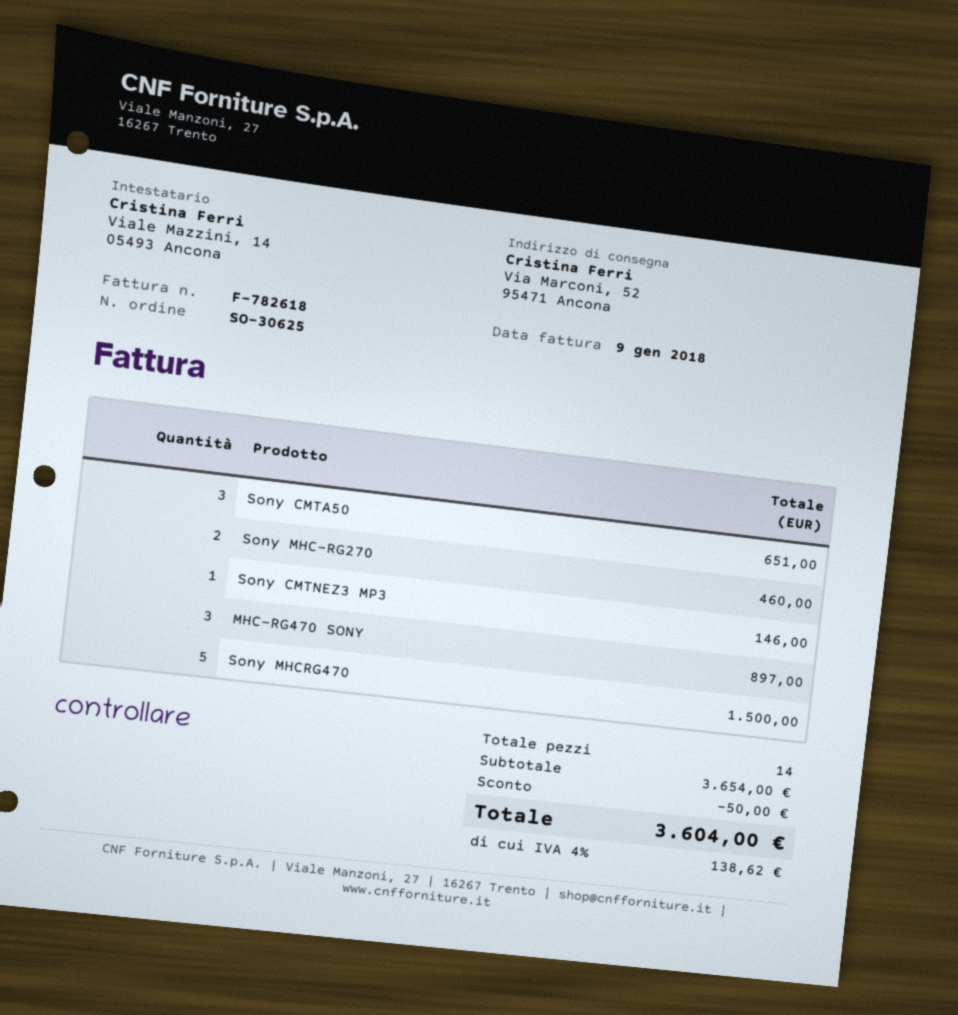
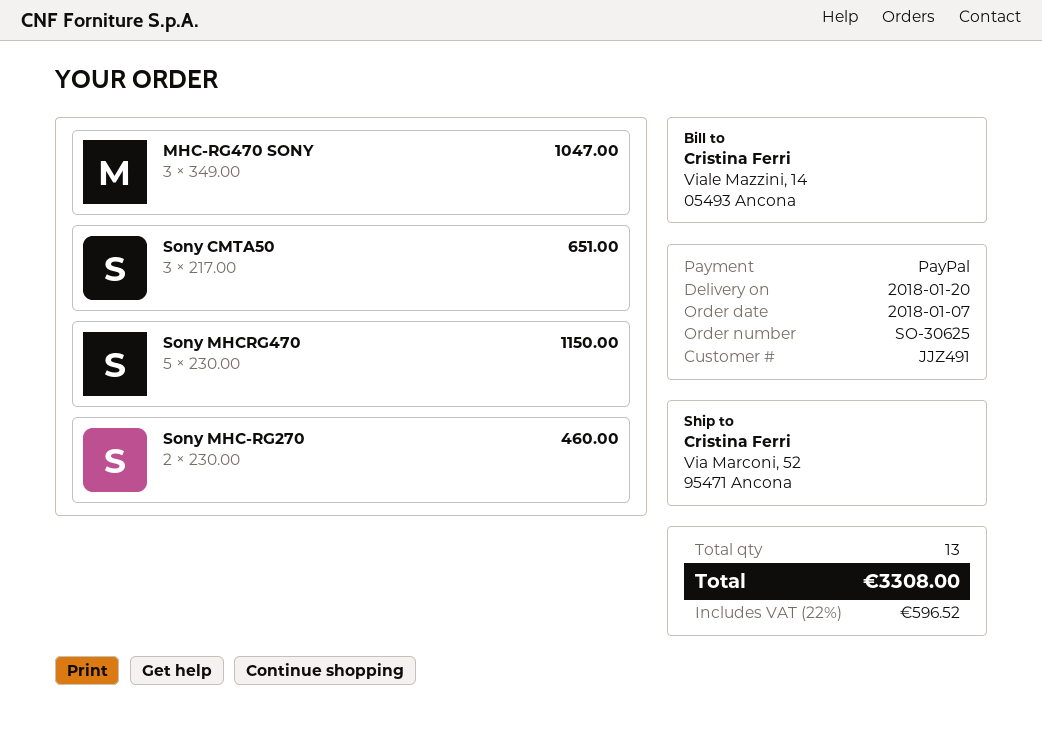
Sony CMTNEZ3 MP3: 1 for 146.00 -> none
MHC-RG470 SONY: 3 for 897.00 -> 3 for 1047.00
Sony MHCRG470: 5 for 1500.00 -> 5 for 1150.00
total quantity: 14 -> 13
discount: 50.00 -> none
tax: 4% = 138.62 -> 22% = 596.52
total: 3604.00 -> 3308.00

